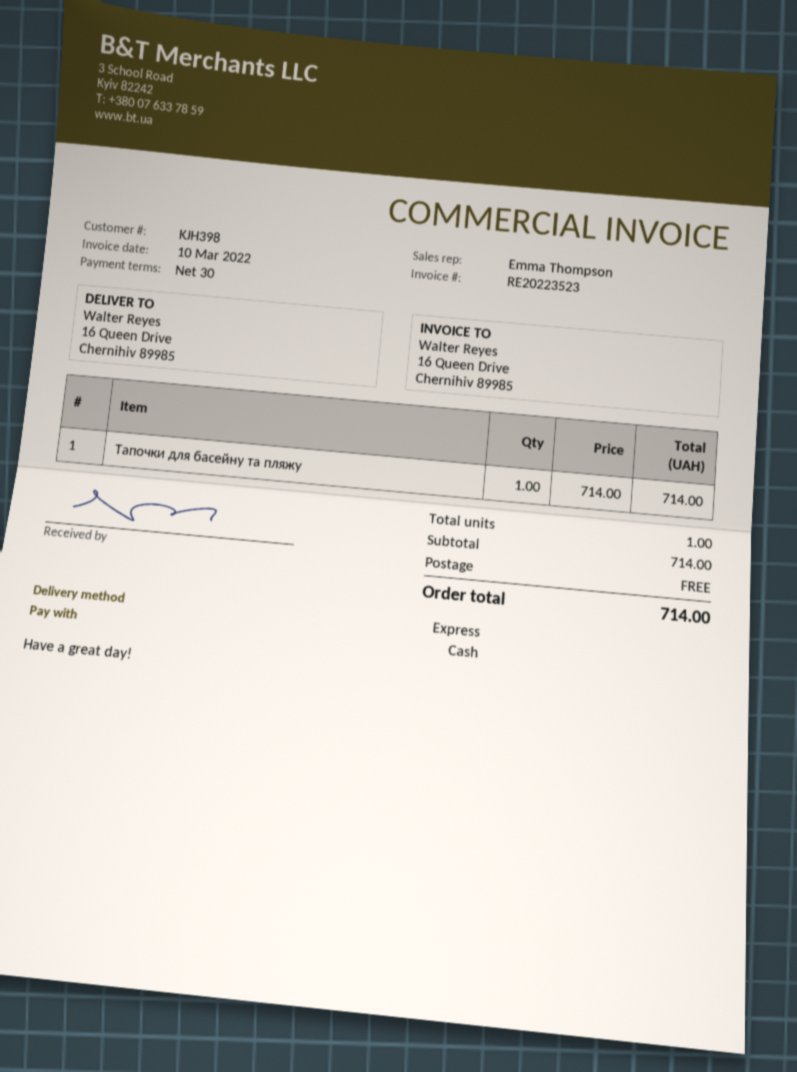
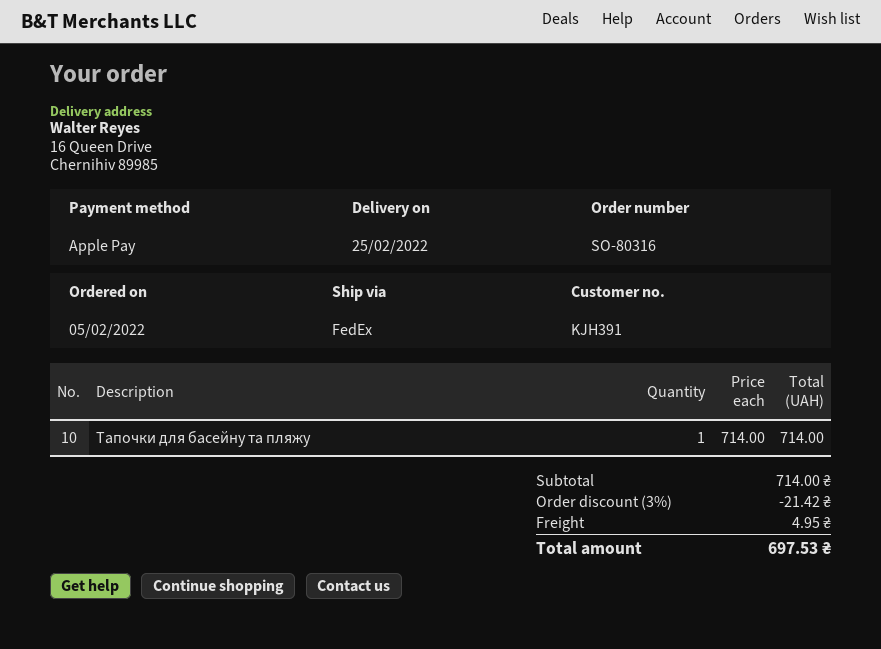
customer number: KJH398 -> KJH391
payment method: cash -> Apple Pay
shipping method: express -> FedEx
discount: none -> 3% = 21.42
shipping: 0.00 -> 4.95
total: 714.00 -> 697.53

